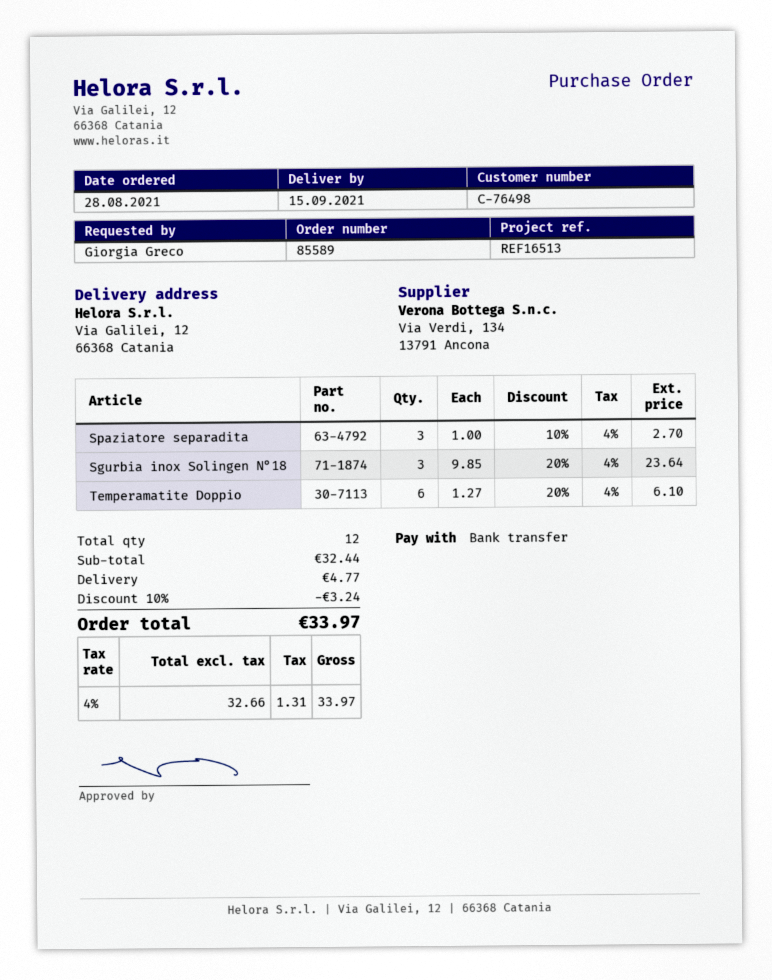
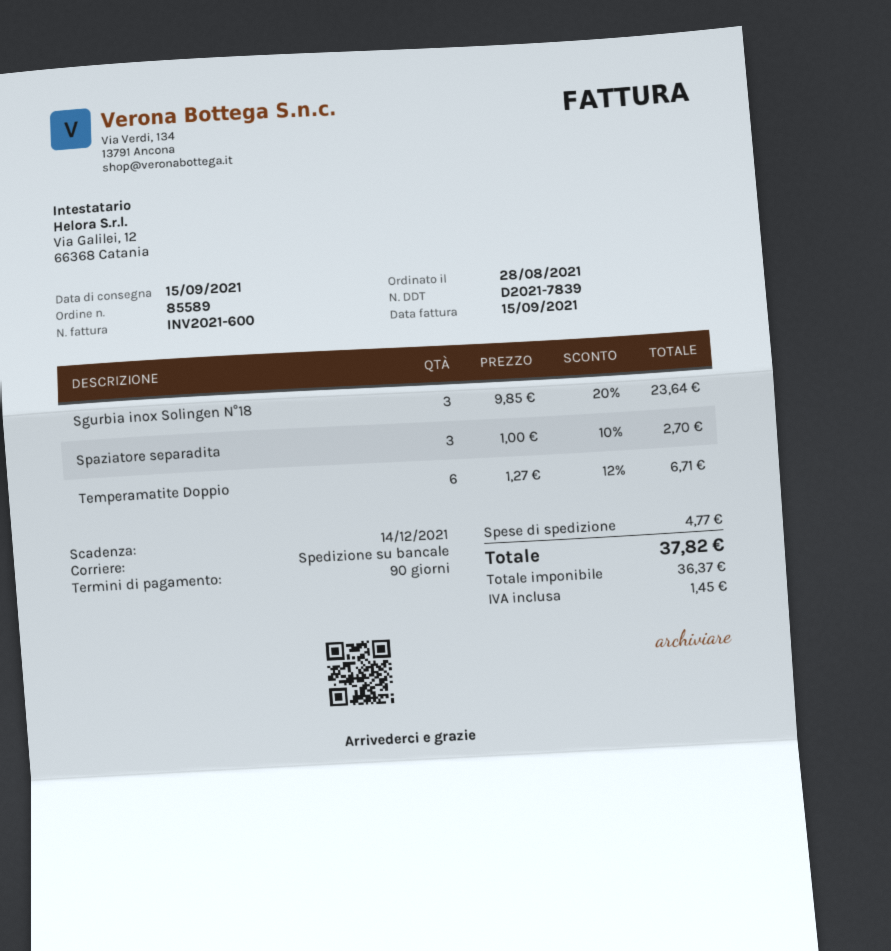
Temperamatite Doppio: 6 x 1.27 - 20% = 6.10 -> 6 x 1.27 - 12% = 6.71
discount: 10% = 3.24 -> none
net: 32.66 -> 36.37
tax: 1.31 -> 1.45
total: 33.97 -> 37.82

